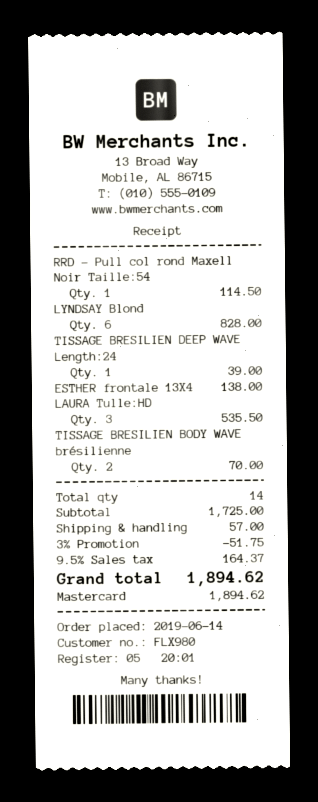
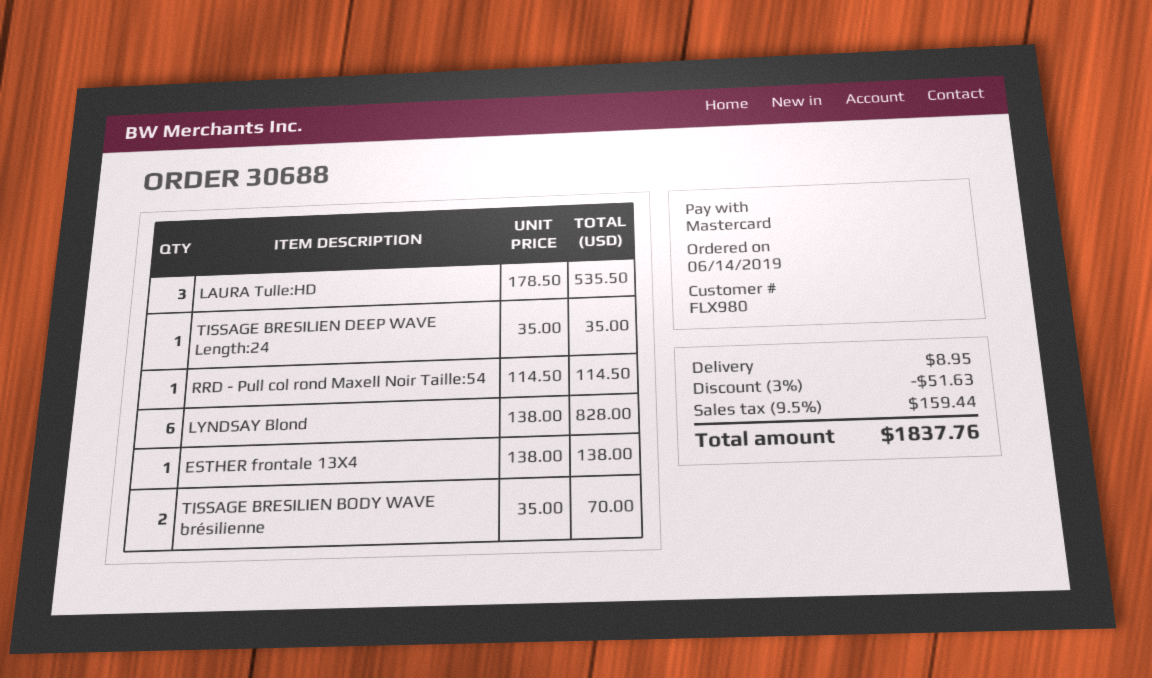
TISSAGE BRESILIEN DEEP WAVE Length:24: 1 for 39.00 -> 1 for 35.00
discount: 3% = 51.75 -> 3% = 51.63
shipping: 57.00 -> 8.95
tax: 9.5% = 164.37 -> 9.5% = 159.44
total: 1894.62 -> 1837.76

